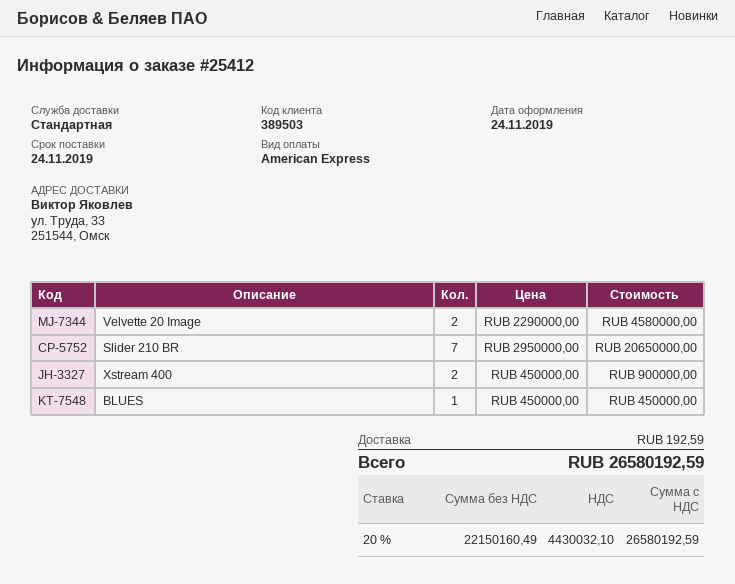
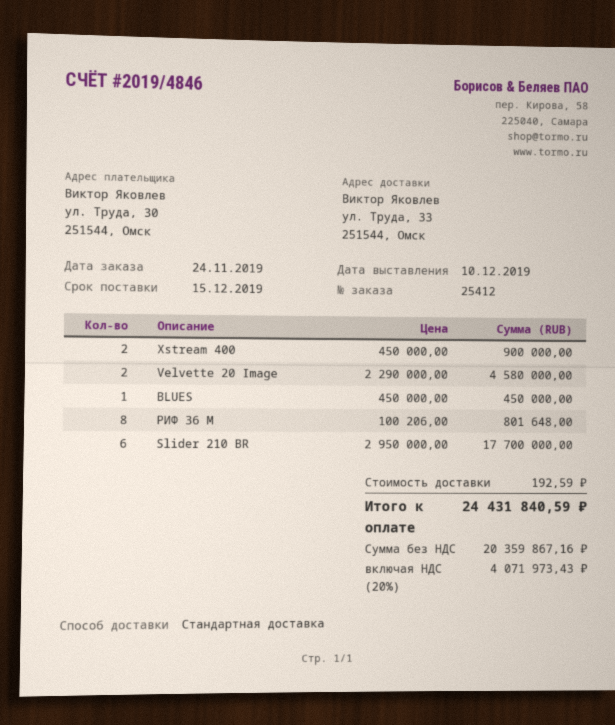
delivery date: 2019-11-24 -> 2019-12-15
Slider 210 BR: 7 x 2950000.00 = 20650000.00 -> 6 x 2950000.00 = 17700000.00
РИФ 36 М: none -> 8 x 100206.00 = 801648.00
net: 22150160.49 -> 20359867.16
tax: 20% = 4430032.10 -> 20% = 4071973.43
total: 26580192.59 -> 24431840.59

